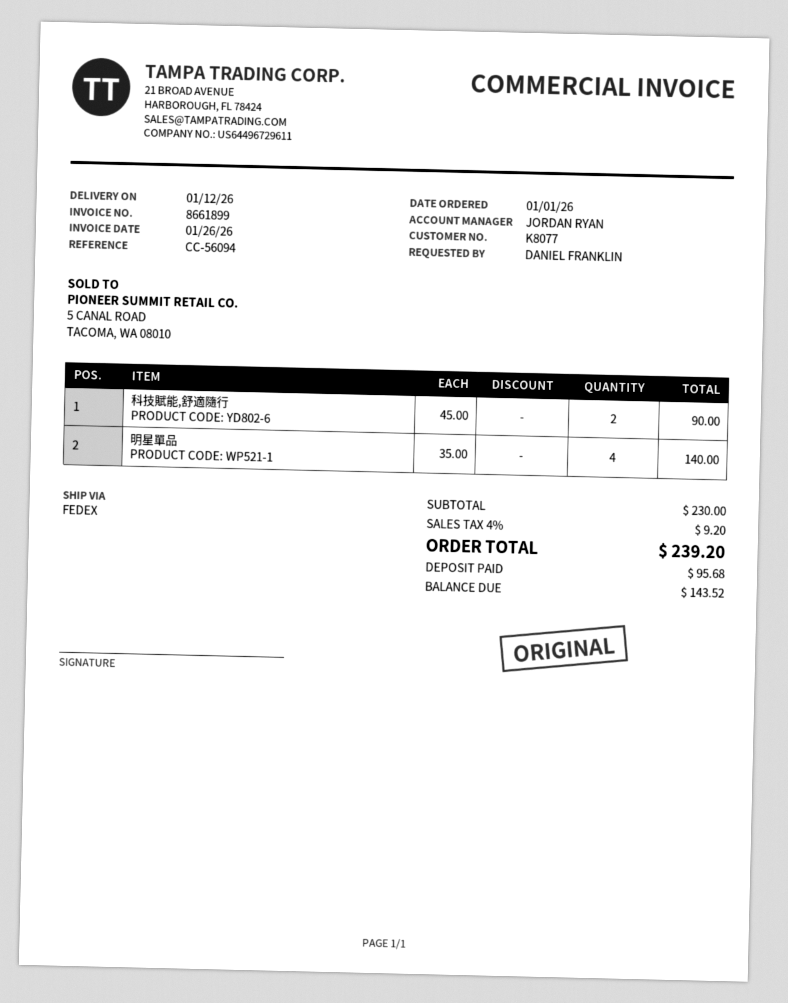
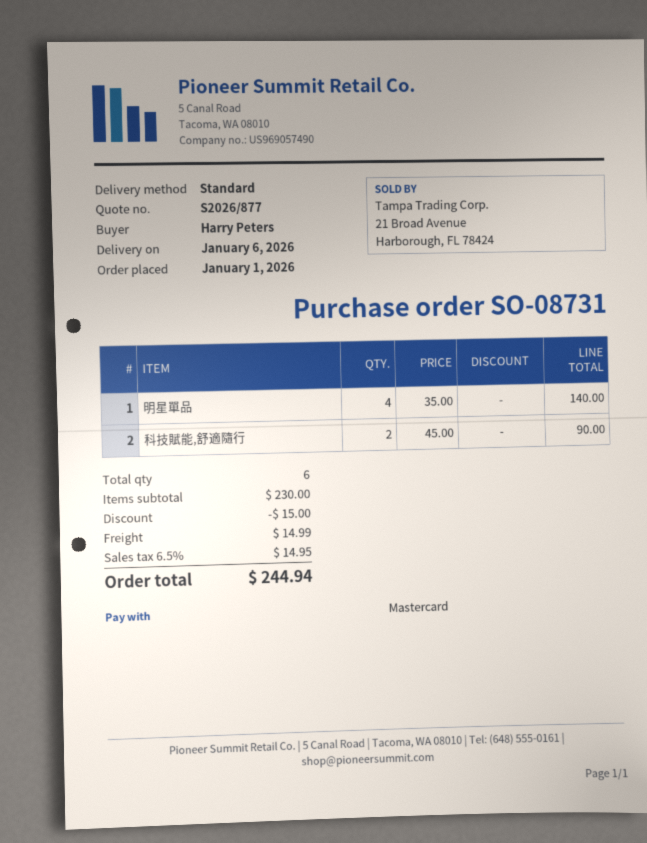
delivery date: 2026-01-12 -> 2026-01-06
ordered by: DANIEL FRANKLIN -> Harry Peters
shipping method: FedEx -> standard
discount: none -> 15.00
shipping: none -> 14.99
tax: 4% = 9.20 -> 6.5% = 14.95
total: 239.20 -> 244.94

